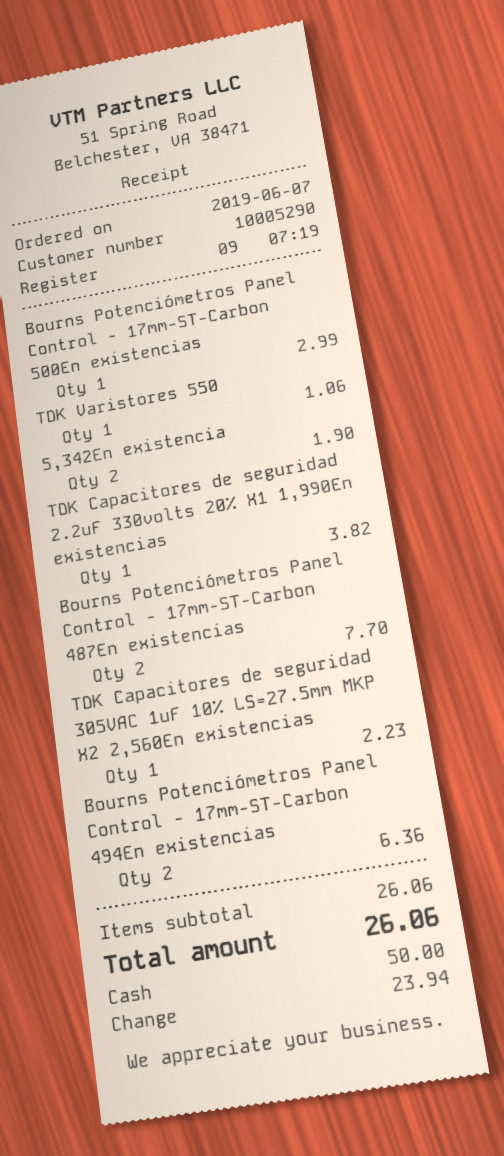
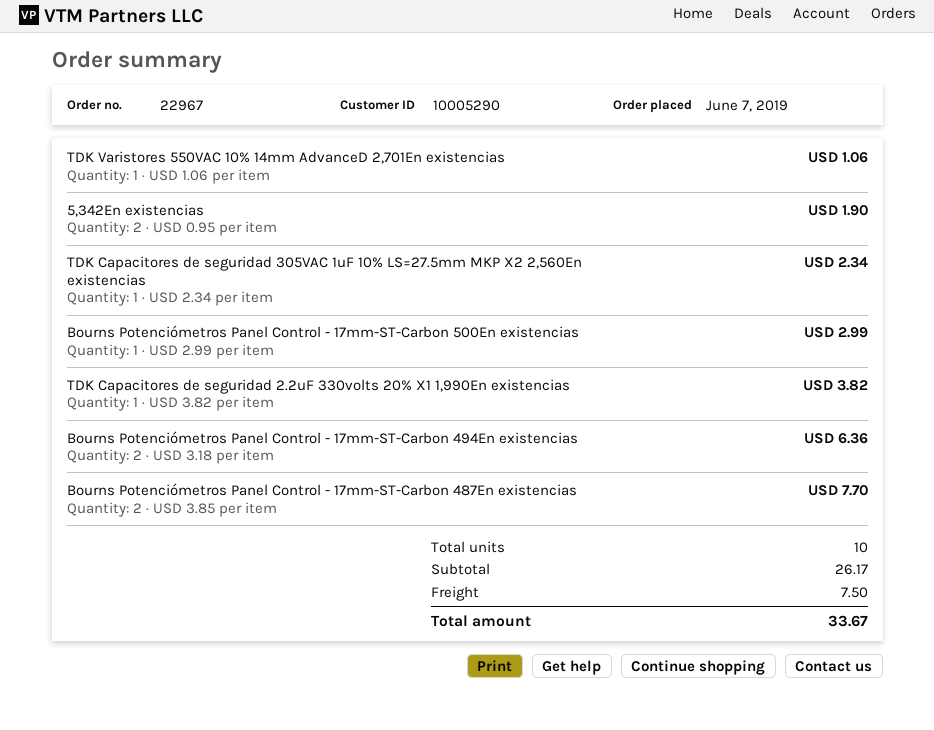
TDK Capacitores de seguridad 305VAC 1uF 10% LS=27.5mm MKP X2 2,560En existencias: 1 for 2.23 -> 1 for 2.34
subtotal: 26.06 -> 26.17
shipping: none -> 7.50
total: 26.06 -> 33.67

